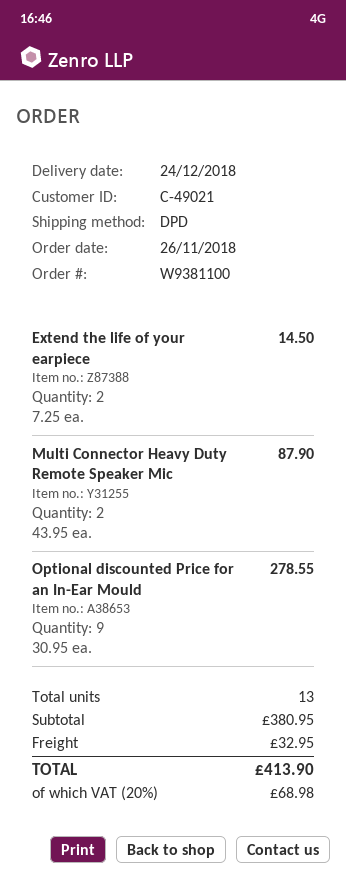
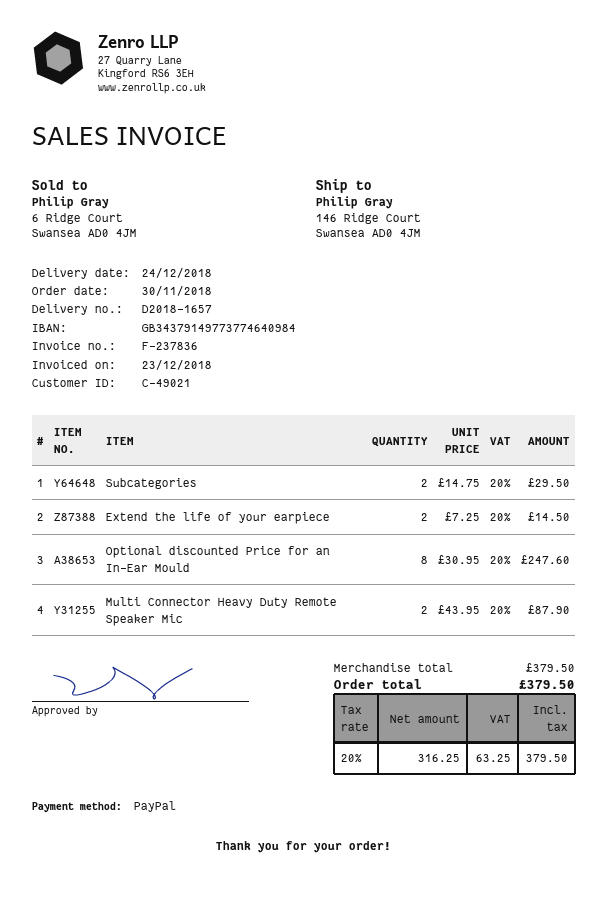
order date: 2018-11-26 -> 2018-11-30
Optional discounted Price for an In-Ear Mould: 9 x 30.95 = 278.55 -> 8 x 30.95 = 247.60
Subcategories: none -> 2 x 14.75 = 29.50
subtotal: 380.95 -> 379.50
shipping: 32.95 -> none
tax: 20% = 68.98 -> 20% = 63.25
total: 413.90 -> 379.50

